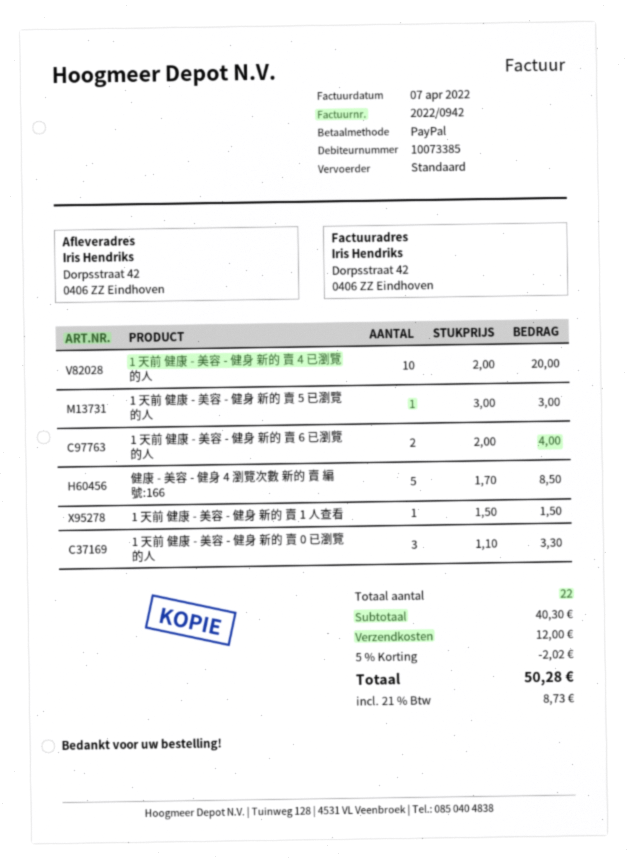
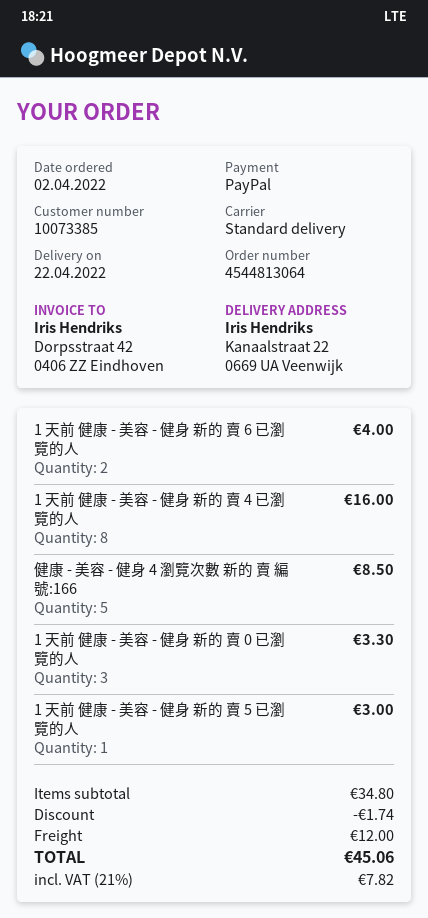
ship to: Dorpsstraat 42, 0406 ZZ Eindhoven -> Kanaalstraat 22, 0669 UA Veenwijk
1 天前 健康 - 美容 - 健身 新的 賣 4 已瀏覽的人: 10 for 20.00 -> 8 for 16.00
1 天前 健康 - 美容 - 健身 新的 賣 1 人查看: 1 for 1.50 -> none
subtotal: 40.30 -> 34.80
discount: 2.02 -> 1.74
tax: 21% = 8.73 -> 21% = 7.82
total: 50.28 -> 45.06

